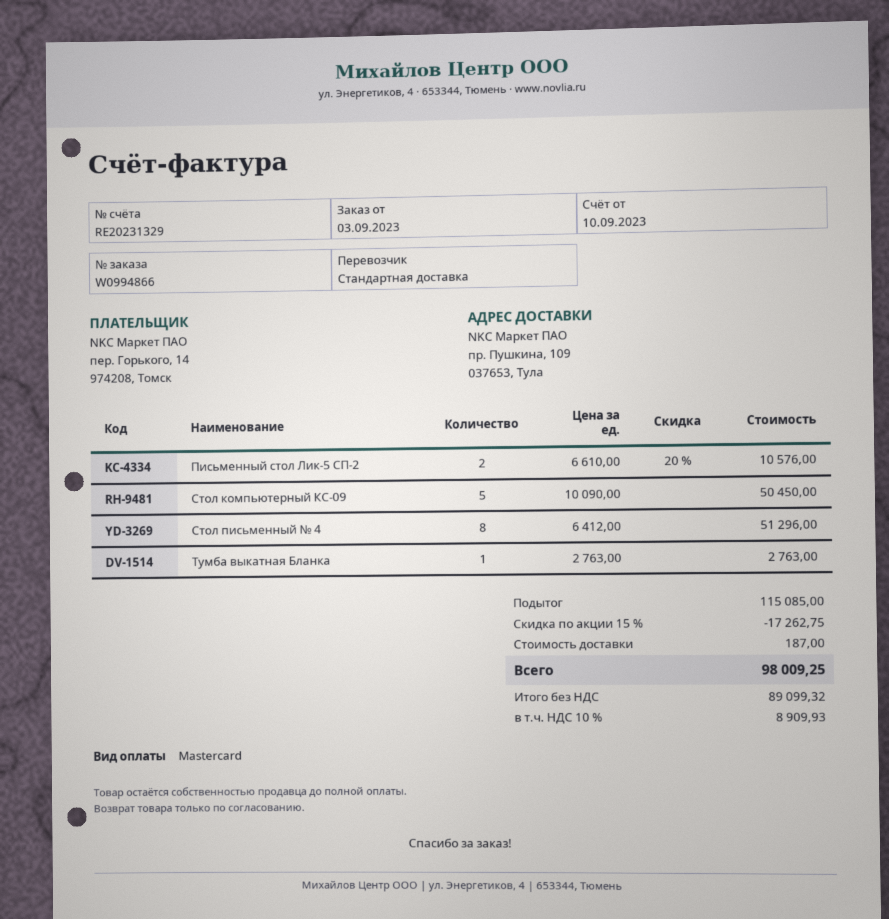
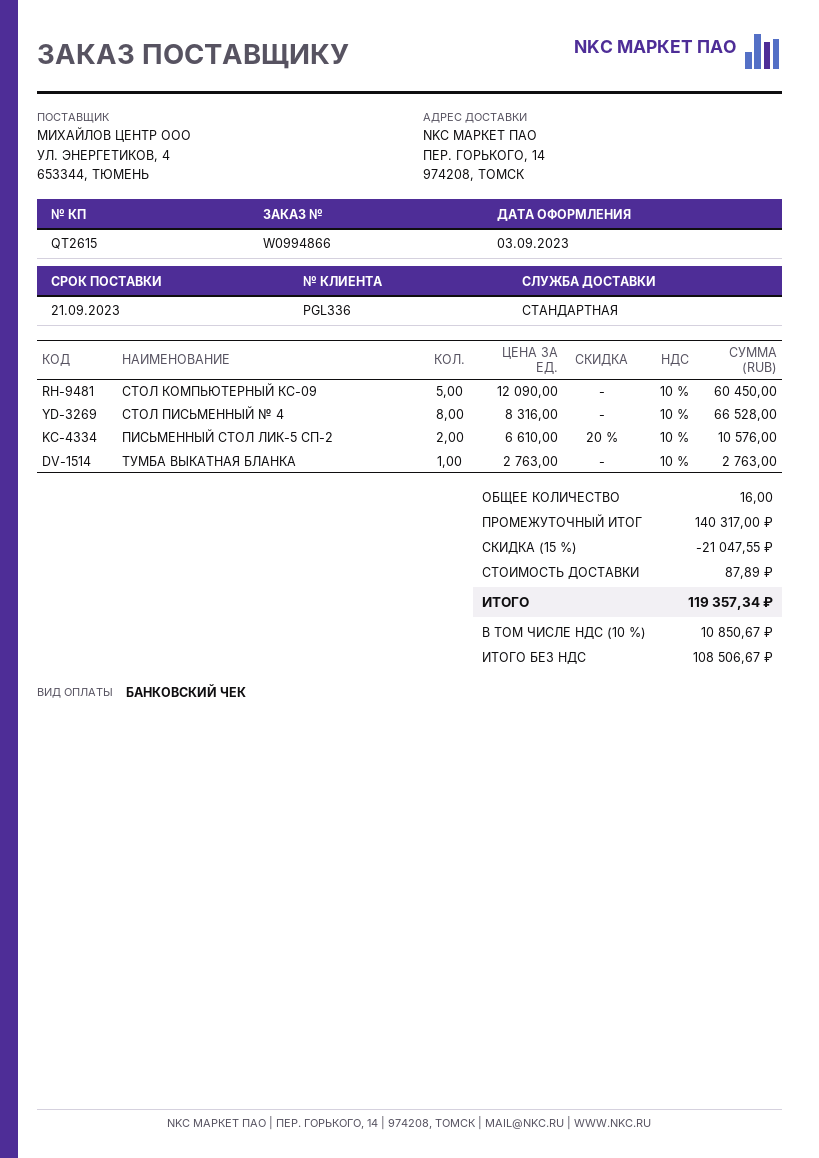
payment method: Mastercard -> cheque
ship to: пр. Пушкина, 109, 037653, Тула -> ПЕР. ГОРЬКОГО, 14, 974208, ТОМСК
Стол компьютерный КС-09: 5 x 10090.00 = 50450.00 -> 5 x 12090.00 = 60450.00
Стол письменный № 4: 8 x 6412.00 = 51296.00 -> 8 x 8316.00 = 66528.00
subtotal: 115085.00 -> 140317.00
discount: 15% = 17262.75 -> 15% = 21047.55
shipping: 187.00 -> 87.89
net: 89099.32 -> 108506.67
tax: 10% = 8909.93 -> 10% = 10850.67
total: 98009.25 -> 119357.34

